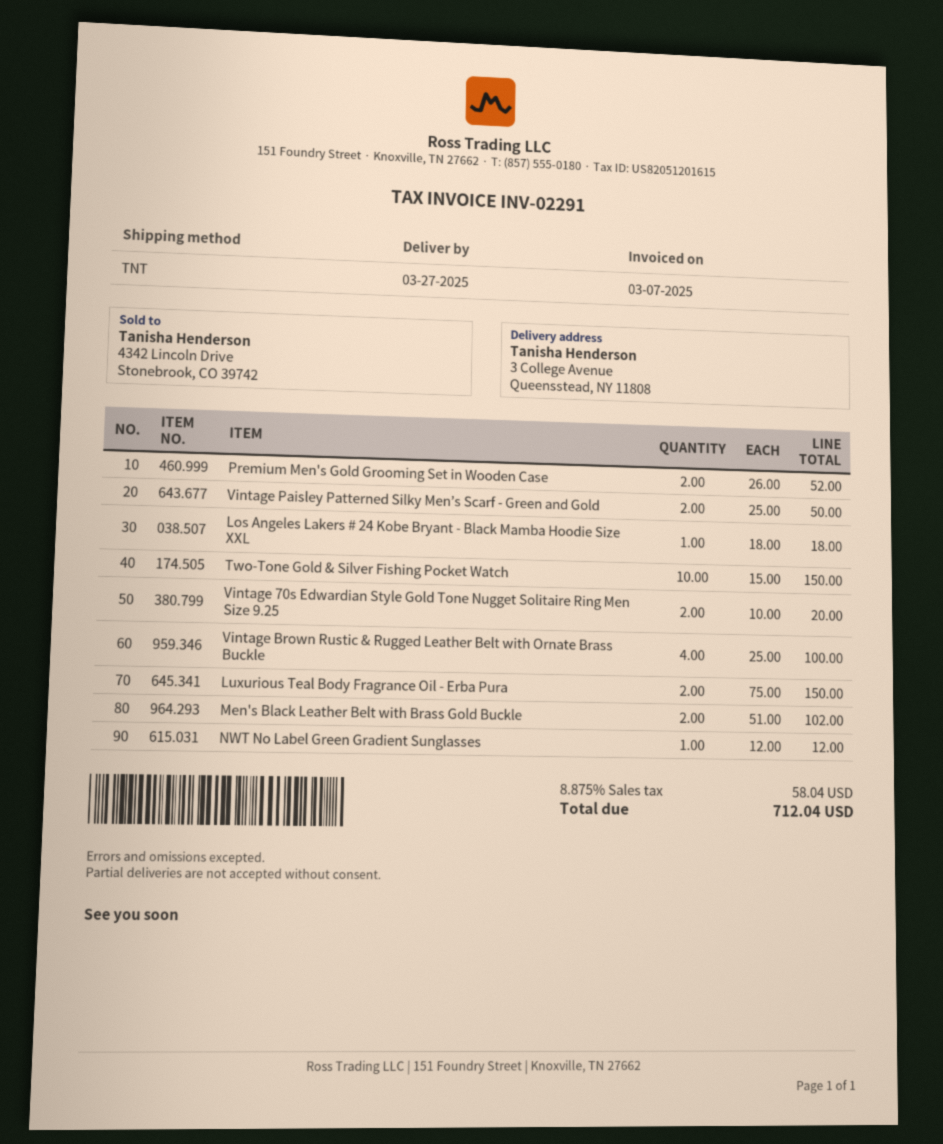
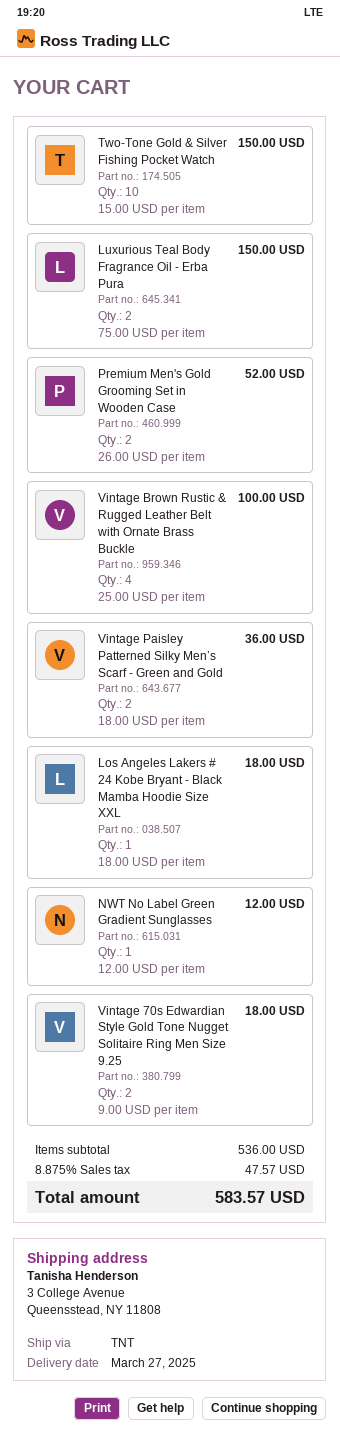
Vintage Paisley Patterned Silky Men’s Scarf - Green and Gold: 2 x 25.00 = 50.00 -> 2 x 18.00 = 36.00
Vintage 70s Edwardian Style Gold Tone Nugget Solitaire Ring Men Size 9.25: 2 x 10.00 = 20.00 -> 2 x 9.00 = 18.00
Men's Black Leather Belt with Brass Gold Buckle: 2 x 51.00 = 102.00 -> none
tax: 8.875% = 58.04 -> 8.875% = 47.57
total: 712.04 -> 583.57

